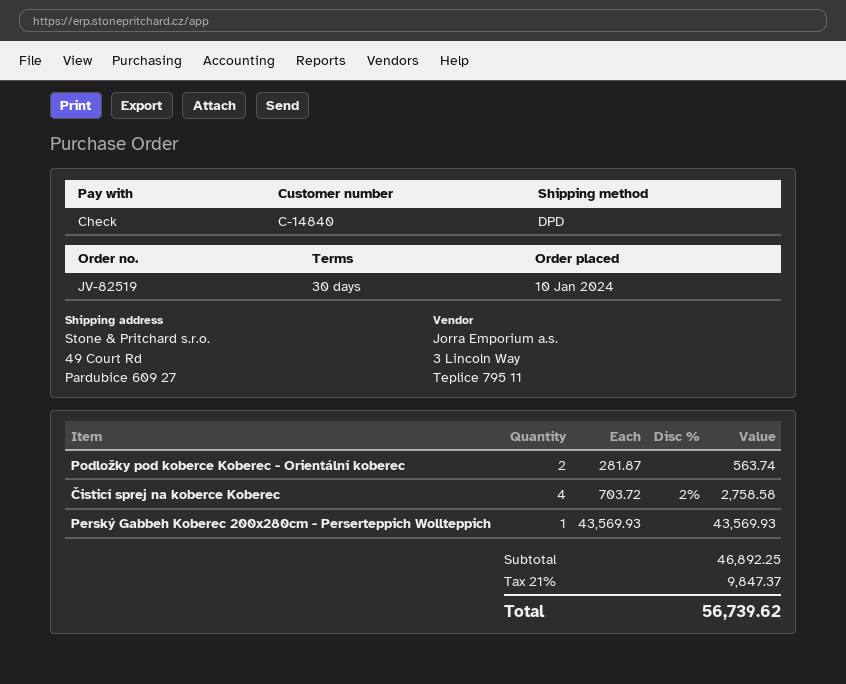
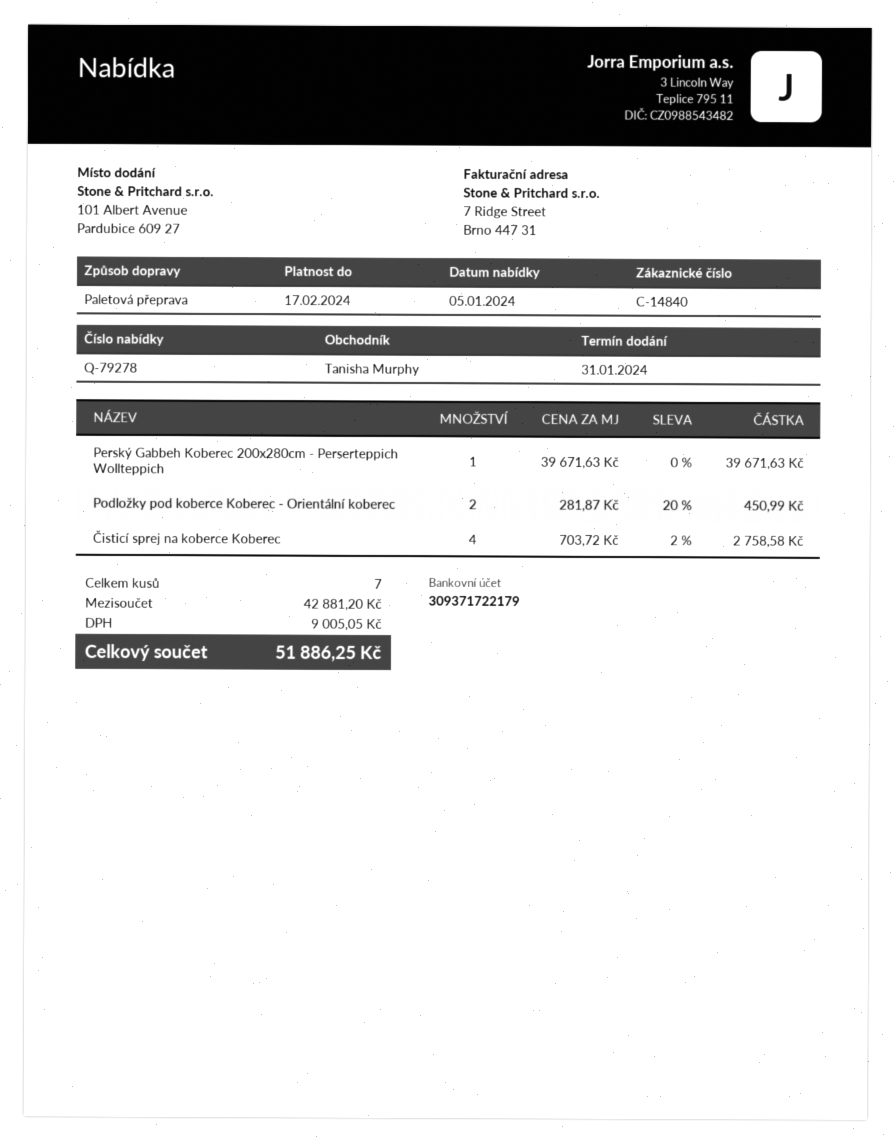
shipping method: DPD -> pallet freight
ship to: 49 Court Rd, Pardubice 609 27 -> 101 Albert Avenue, Pardubice 609 27
Podložky pod koberce Koberec - Orientální koberec: 2 x 281.87 = 563.74 -> 2 x 281.87 - 20% = 450.99
Perský Gabbeh Koberec 200x280cm - Perserteppich Wollteppich: 1 x 43569.93 = 43569.93 -> 1 x 39671.63 = 39671.63
subtotal: 46892.25 -> 42881.20
tax: 9847.37 -> 9005.05
total: 56739.62 -> 51886.25

